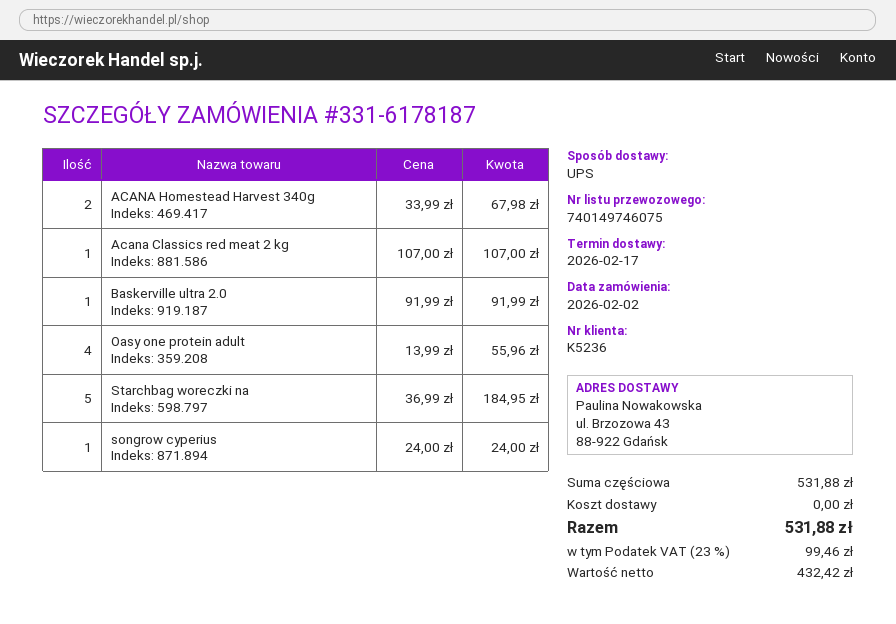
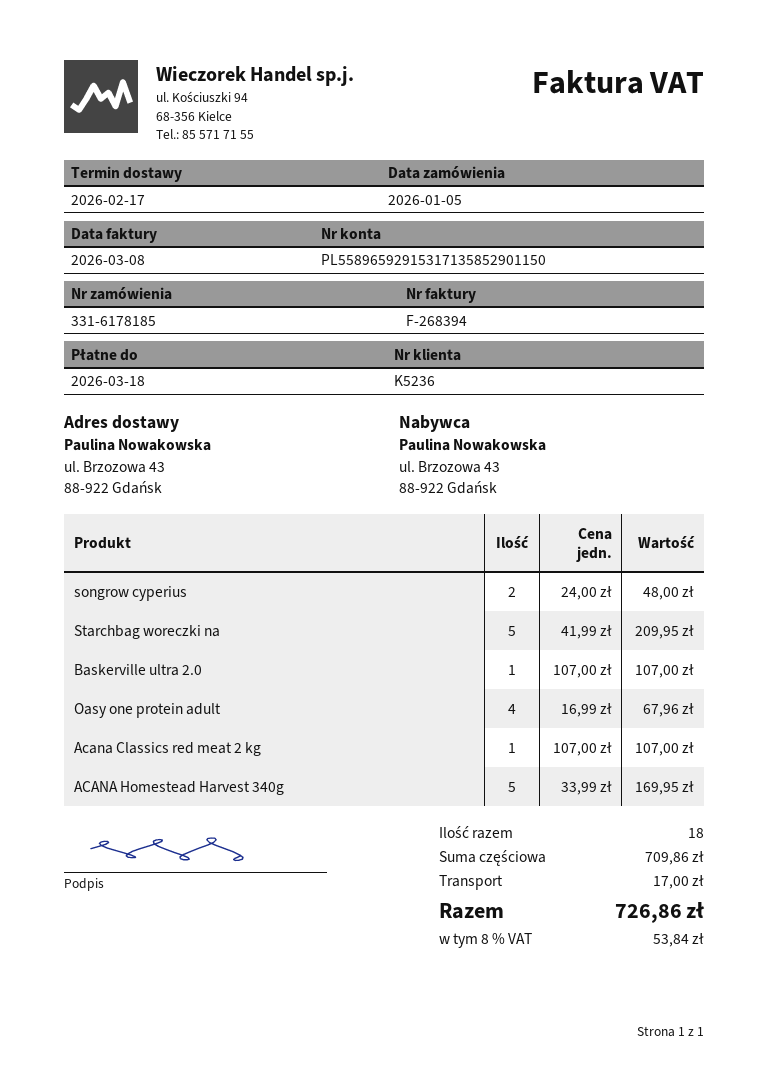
order number: 331-6178187 -> 331-6178185
order date: 2026-02-02 -> 2026-01-05
ACANA Homestead Harvest 340g: 2 x 33.99 = 67.98 -> 5 x 33.99 = 169.95
Baskerville ultra 2.0: 1 x 91.99 = 91.99 -> 1 x 107.00 = 107.00
Oasy one protein adult: 4 x 13.99 = 55.96 -> 4 x 16.99 = 67.96
Starchbag woreczki na: 5 x 36.99 = 184.95 -> 5 x 41.99 = 209.95
songrow cyperius: 1 x 24.00 = 24.00 -> 2 x 24.00 = 48.00
subtotal: 531.88 -> 709.86
shipping: 0.00 -> 17.00
tax: 23% = 99.46 -> 8% = 53.84
total: 531.88 -> 726.86

